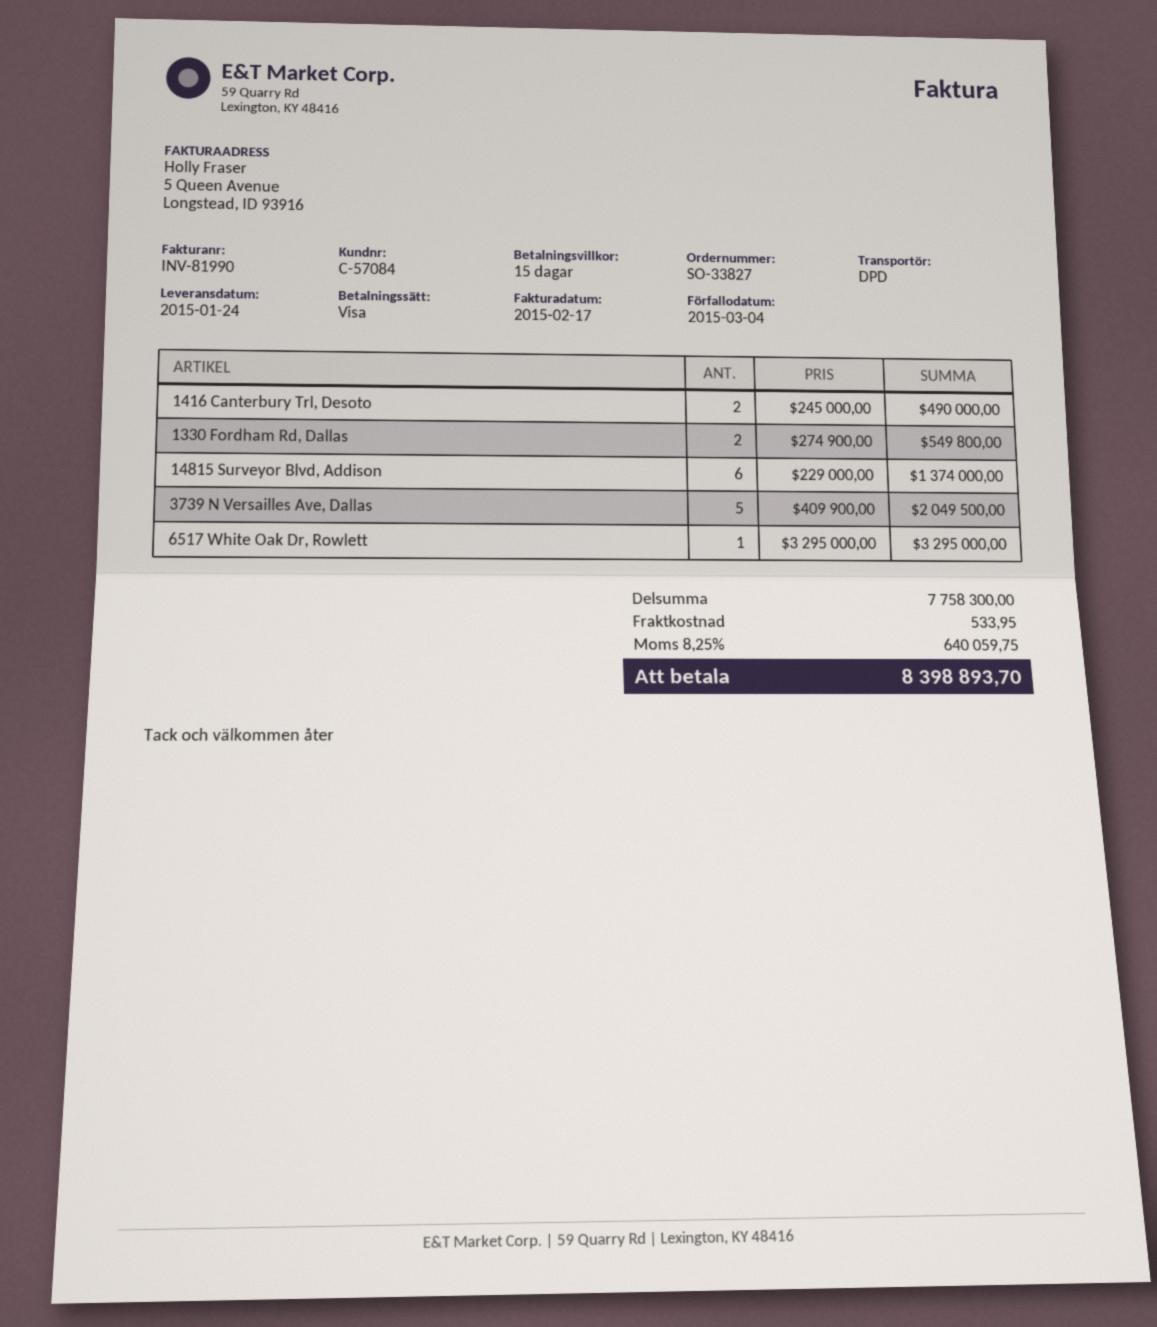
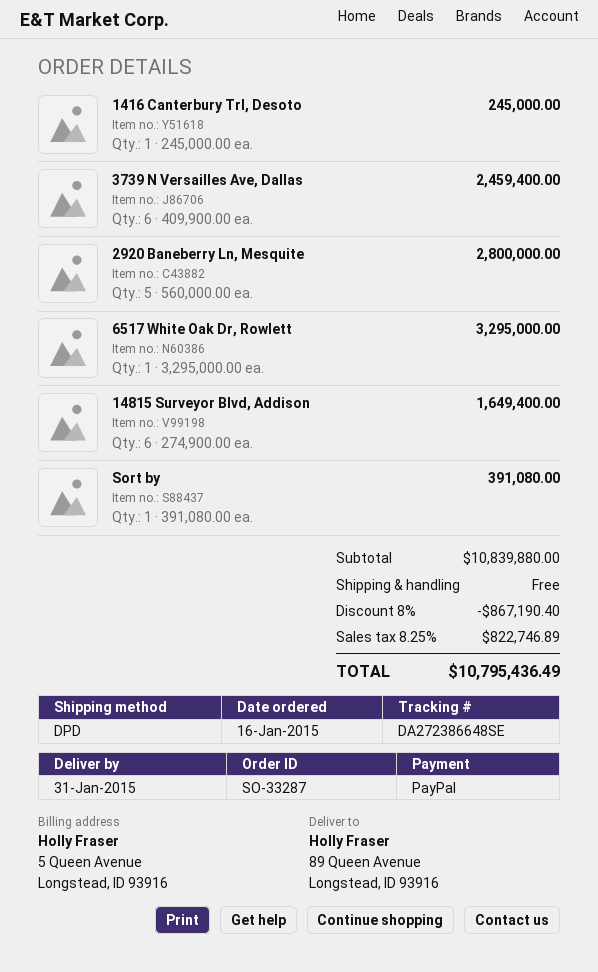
order number: SO-33827 -> SO-33287
delivery date: 2015-01-24 -> 2015-01-31
payment method: Visa -> PayPal
1416 Canterbury Trl, Desoto: 2 x 245000.00 = 490000.00 -> 1 x 245000.00 = 245000.00
1330 Fordham Rd, Dallas: 2 x 274900.00 = 549800.00 -> none
14815 Surveyor Blvd, Addison: 6 x 229000.00 = 1374000.00 -> 6 x 274900.00 = 1649400.00
3739 N Versailles Ave, Dallas: 5 x 409900.00 = 2049500.00 -> 6 x 409900.00 = 2459400.00
2920 Baneberry Ln, Mesquite: none -> 5 x 560000.00 = 2800000.00
Sort by: none -> 1 x 391080.00 = 391080.00
subtotal: 7758300.00 -> 10839880.00
discount: none -> 8% = 867190.40
shipping: 533.95 -> 0.00
tax: 8.25% = 640059.75 -> 8.25% = 822746.89
total: 8398893.70 -> 10795436.49

